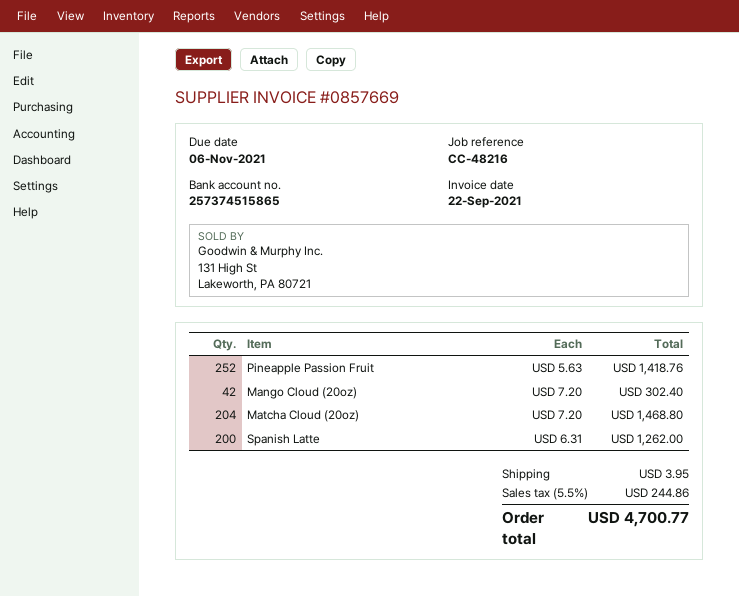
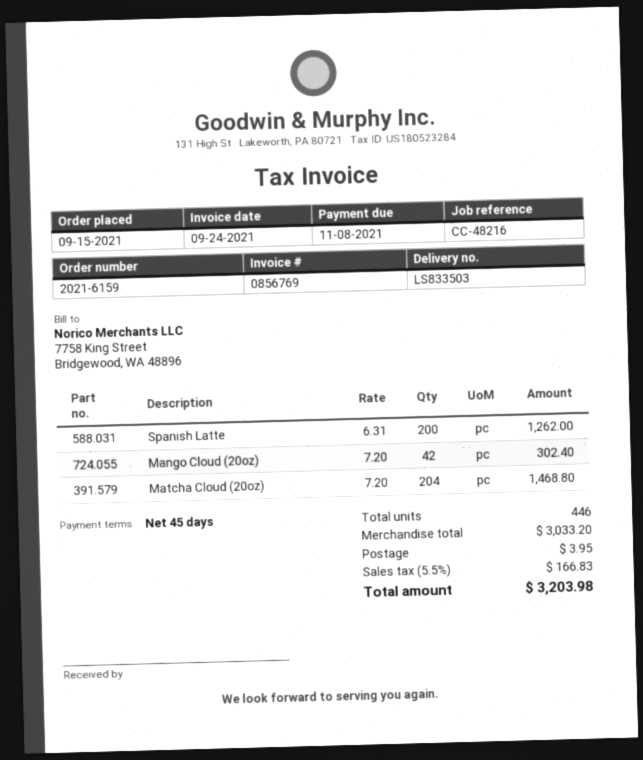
invoice number: 0857669 -> 0856769
invoice date: 2021-09-22 -> 2021-09-24
due date: 2021-11-06 -> 2021-11-08
Pineapple Passion Fruit: 252 x 5.63 = 1418.76 -> none
tax: 5.5% = 244.86 -> 5.5% = 166.83
total: 4700.77 -> 3203.98

